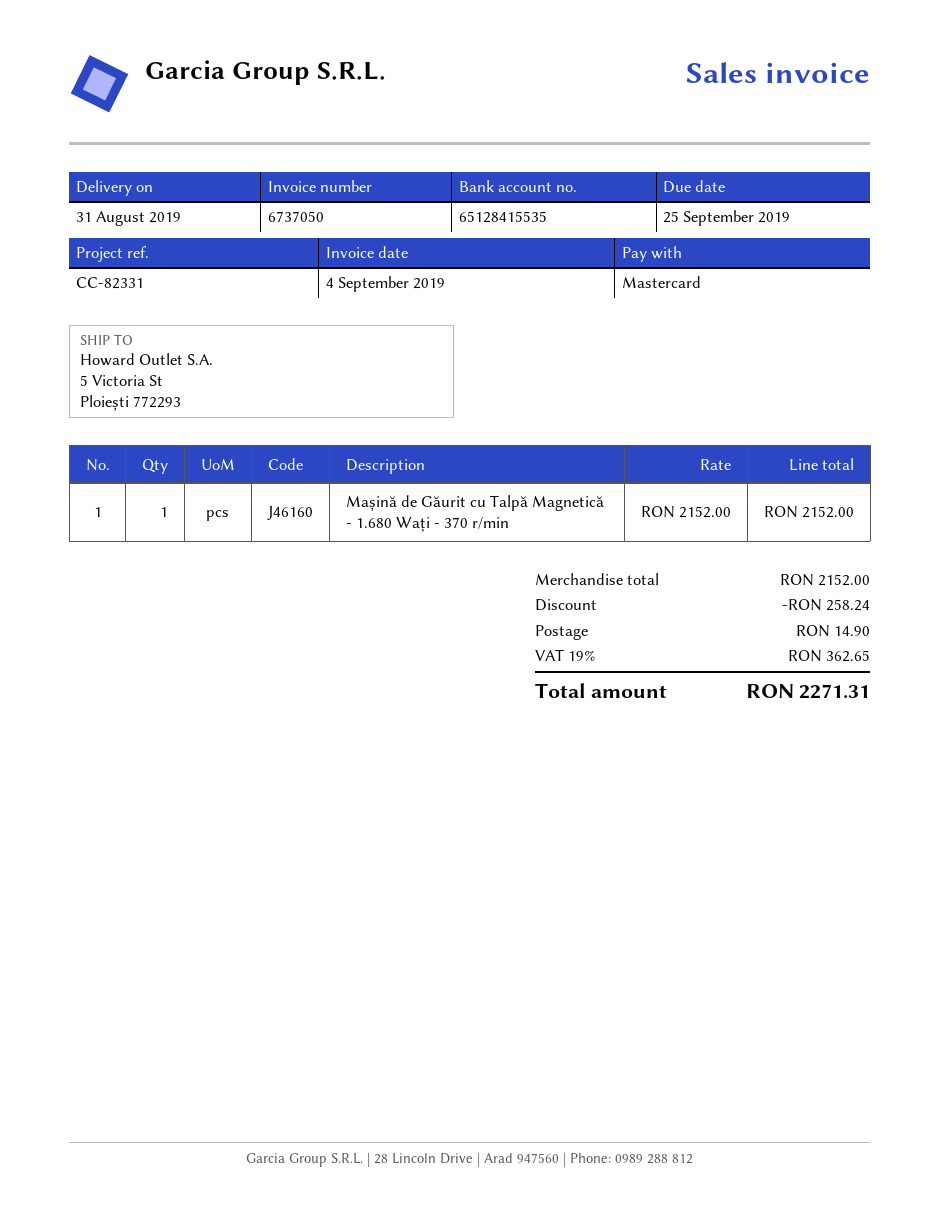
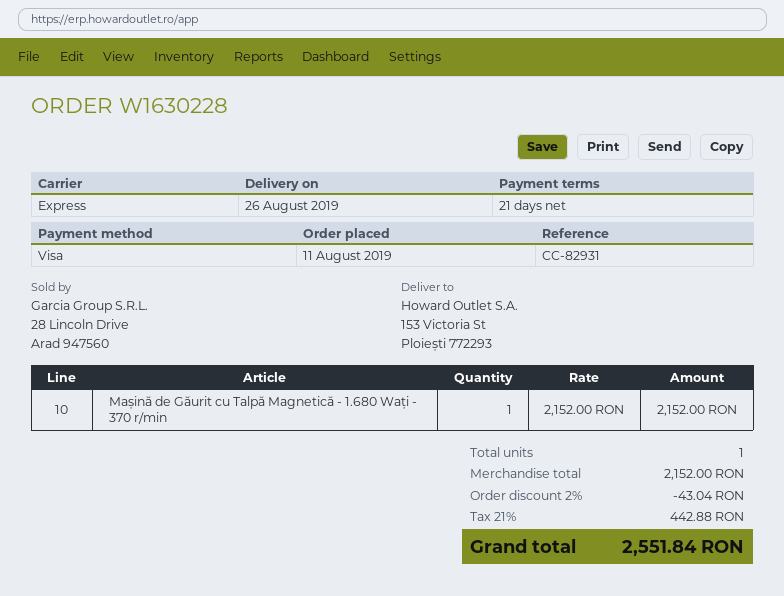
delivery date: 2019-08-31 -> 2019-08-26
reference: CC-82331 -> CC-82931
payment method: Mastercard -> Visa
ship to: 5 Victoria St, Ploiești 772293 -> 153 Victoria St, Ploiești 772293
discount: 258.24 -> 43.04
shipping: 14.90 -> none
tax: 19% = 362.65 -> 21% = 442.88
total: 2271.31 -> 2551.84

